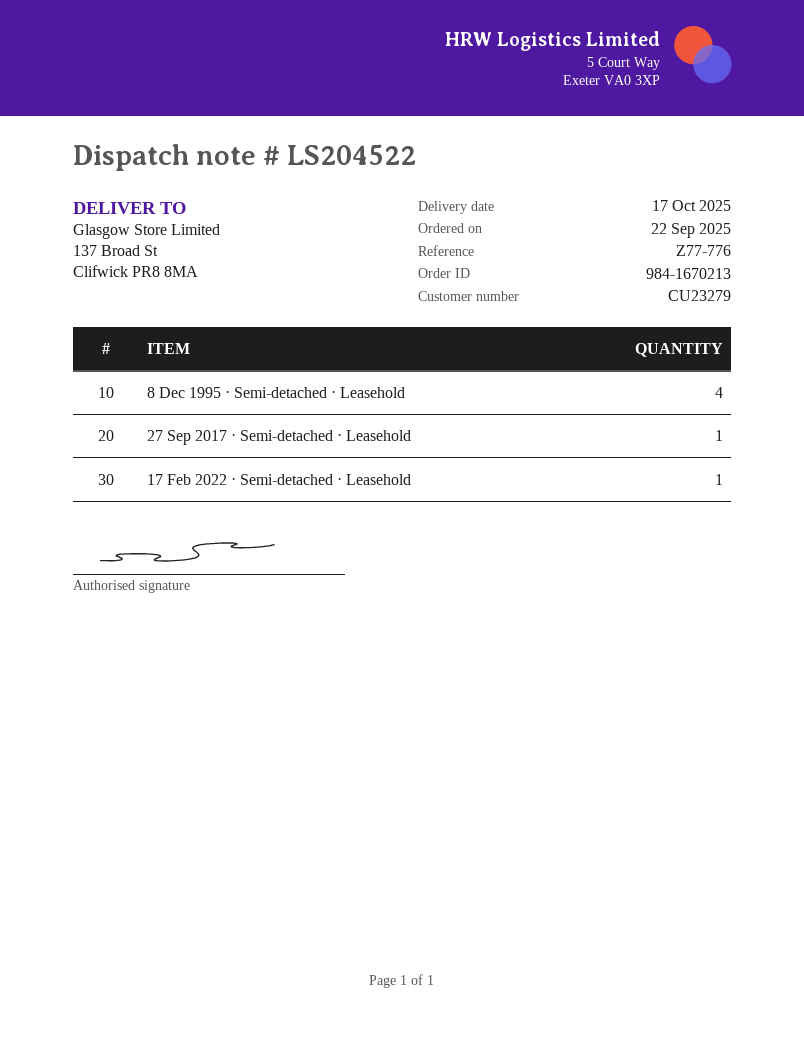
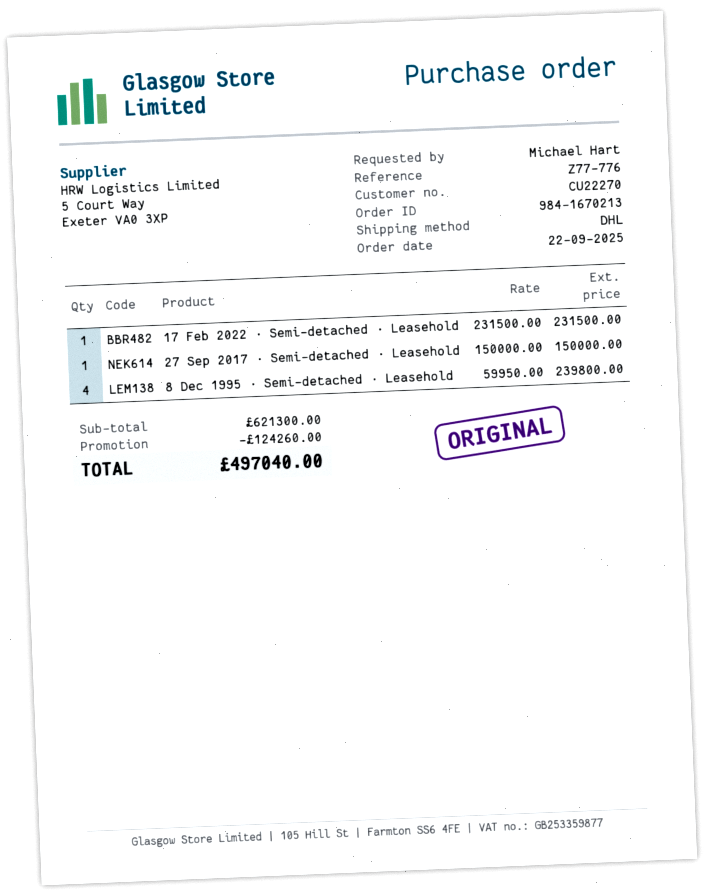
customer number: CU23279 -> CU22270

